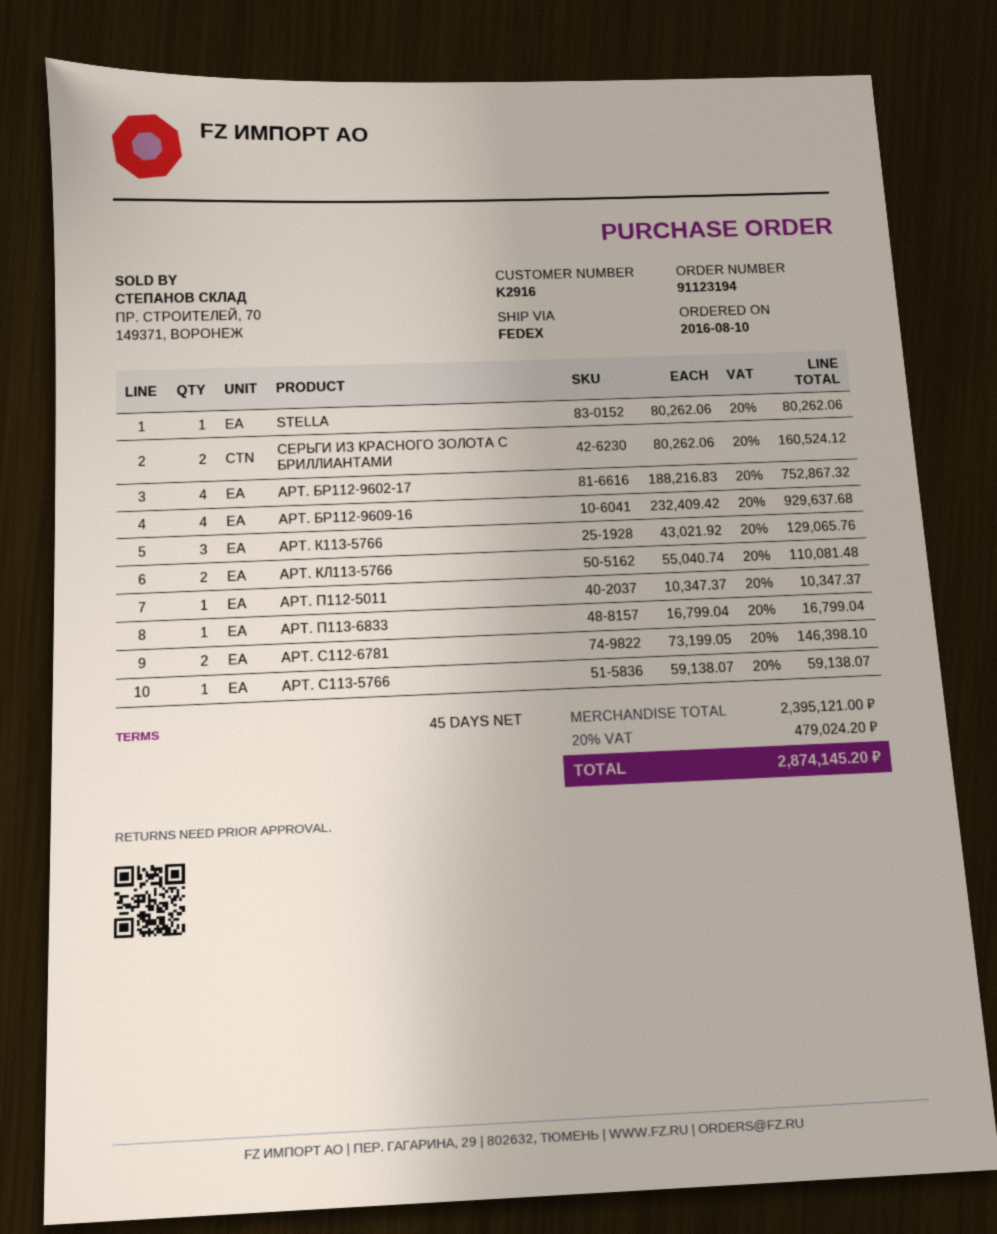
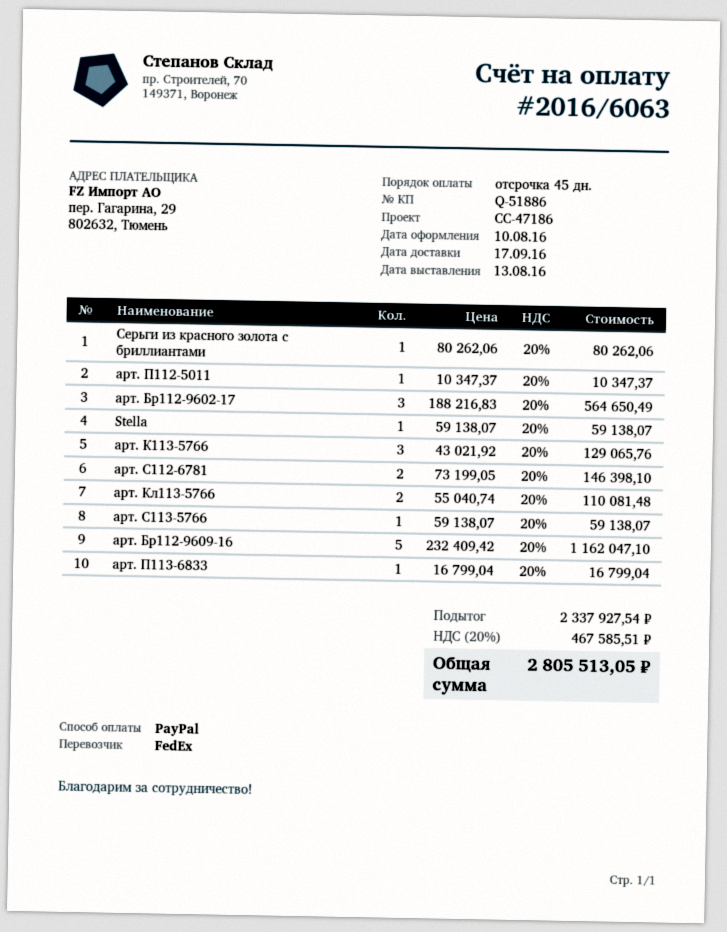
STELLA: 1 x 80262.06 = 80262.06 -> 1 x 59138.07 = 59138.07
СЕРЬГИ ИЗ КРАСНОГО ЗОЛОТА С БРИЛЛИАНТАМИ: 2 x 80262.06 = 160524.12 -> 1 x 80262.06 = 80262.06
АРТ. БР112-9602-17: 4 x 188216.83 = 752867.32 -> 3 x 188216.83 = 564650.49
АРТ. БР112-9609-16: 4 x 232409.42 = 929637.68 -> 5 x 232409.42 = 1162047.10
subtotal: 2395121.00 -> 2337927.54
tax: 20% = 479024.20 -> 20% = 467585.51
total: 2874145.20 -> 2805513.05

